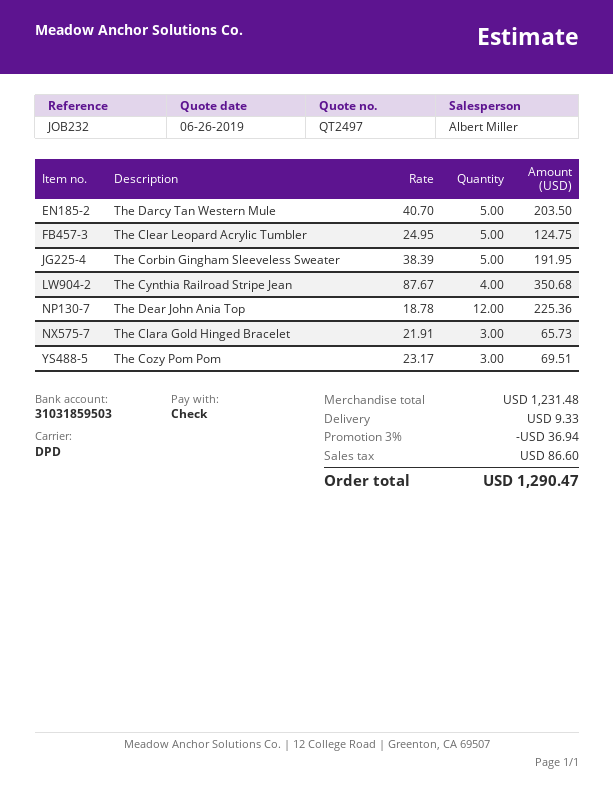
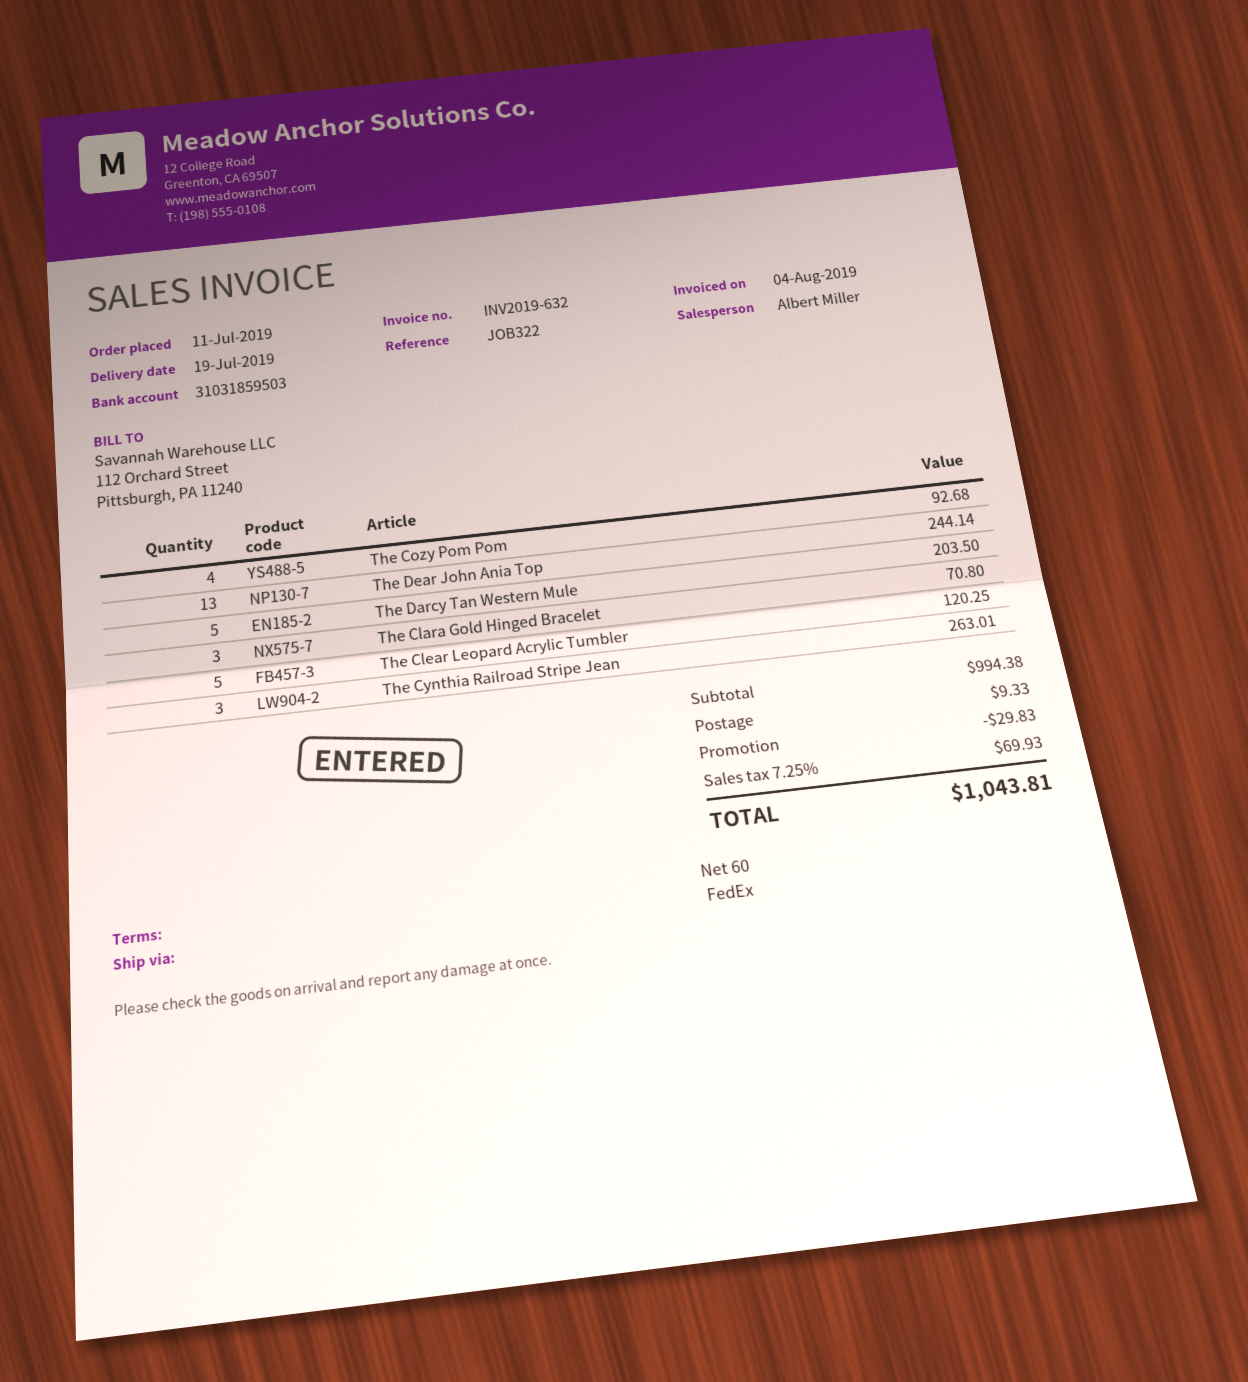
reference: JOB232 -> JOB322
shipping method: DPD -> FedEx
The Clear Leopard Acrylic Tumbler: 5 for 124.75 -> 5 for 120.25
The Corbin Gingham Sleeveless Sweater: 5 for 191.95 -> none
The Cynthia Railroad Stripe Jean: 4 for 350.68 -> 3 for 263.01
The Dear John Ania Top: 12 for 225.36 -> 13 for 244.14
The Clara Gold Hinged Bracelet: 3 for 65.73 -> 3 for 70.80
The Cozy Pom Pom: 3 for 69.51 -> 4 for 92.68
subtotal: 1231.48 -> 994.38
discount: 36.94 -> 29.83
tax: 86.60 -> 69.93
total: 1290.47 -> 1043.81

